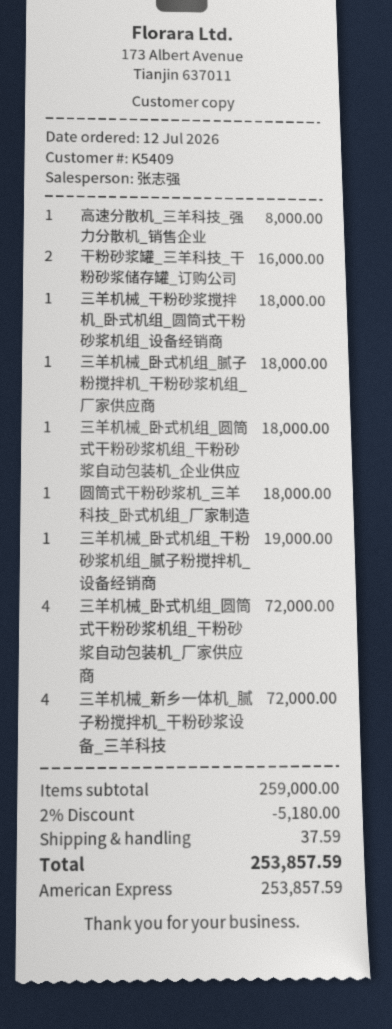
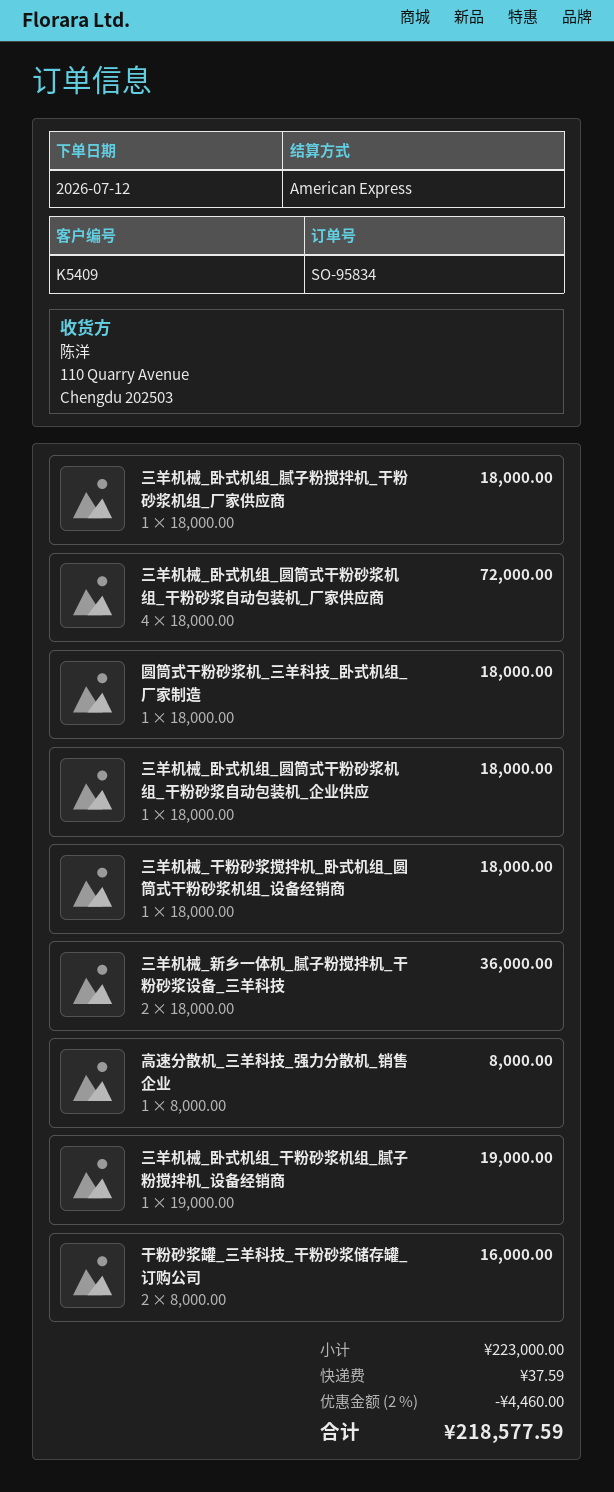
三羊机械_新乡一体机_腻子粉搅拌机_干粉砂浆设备_三羊科技: 4 for 72000.00 -> 2 for 36000.00
subtotal: 259000.00 -> 223000.00
discount: 2% = 5180.00 -> 2% = 4460.00
total: 253857.59 -> 218577.59

